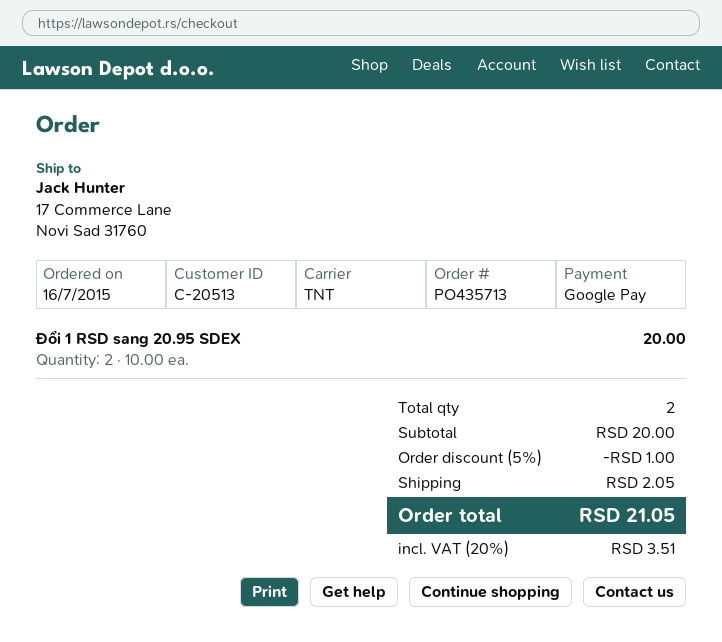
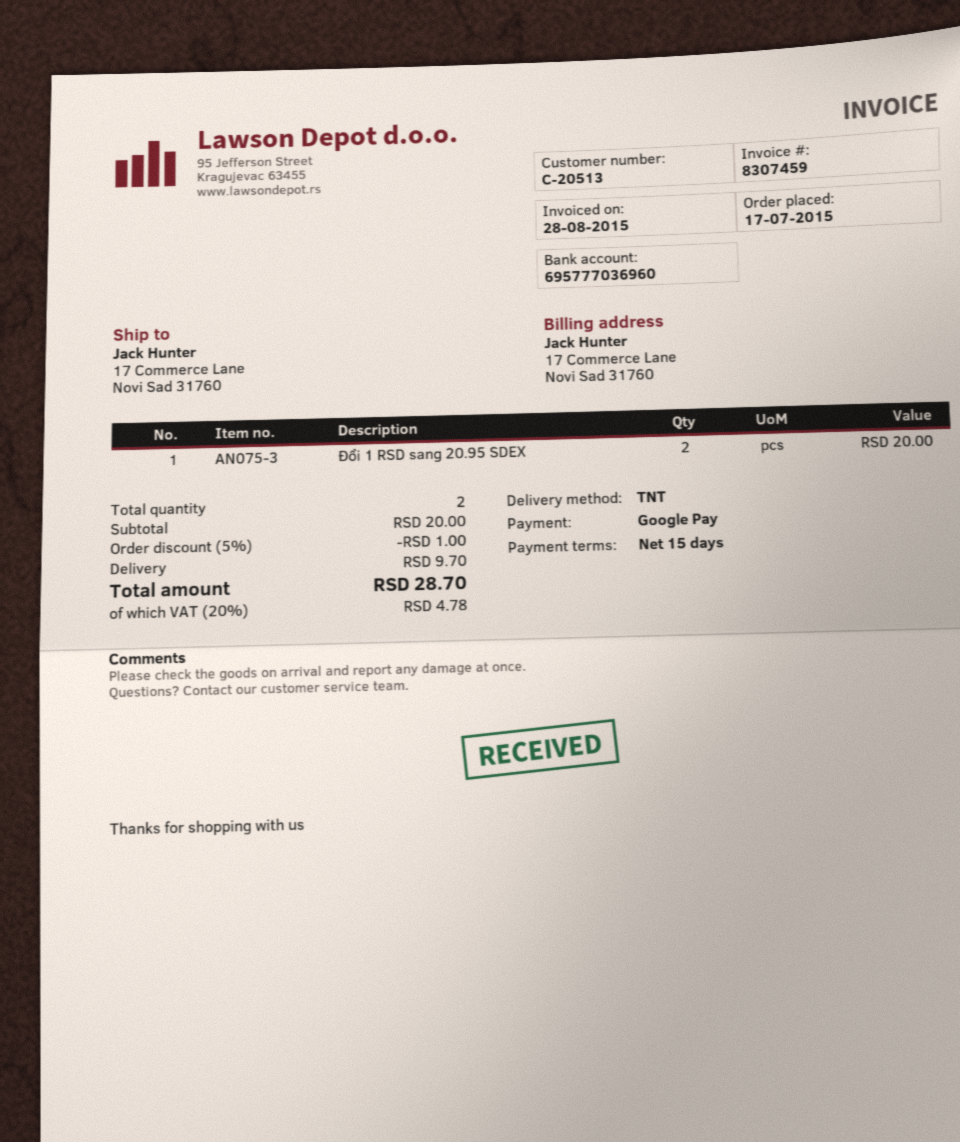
order date: 2015-07-16 -> 2015-07-17
shipping: 2.05 -> 9.70
tax: 20% = 3.51 -> 20% = 4.78
total: 21.05 -> 28.70

